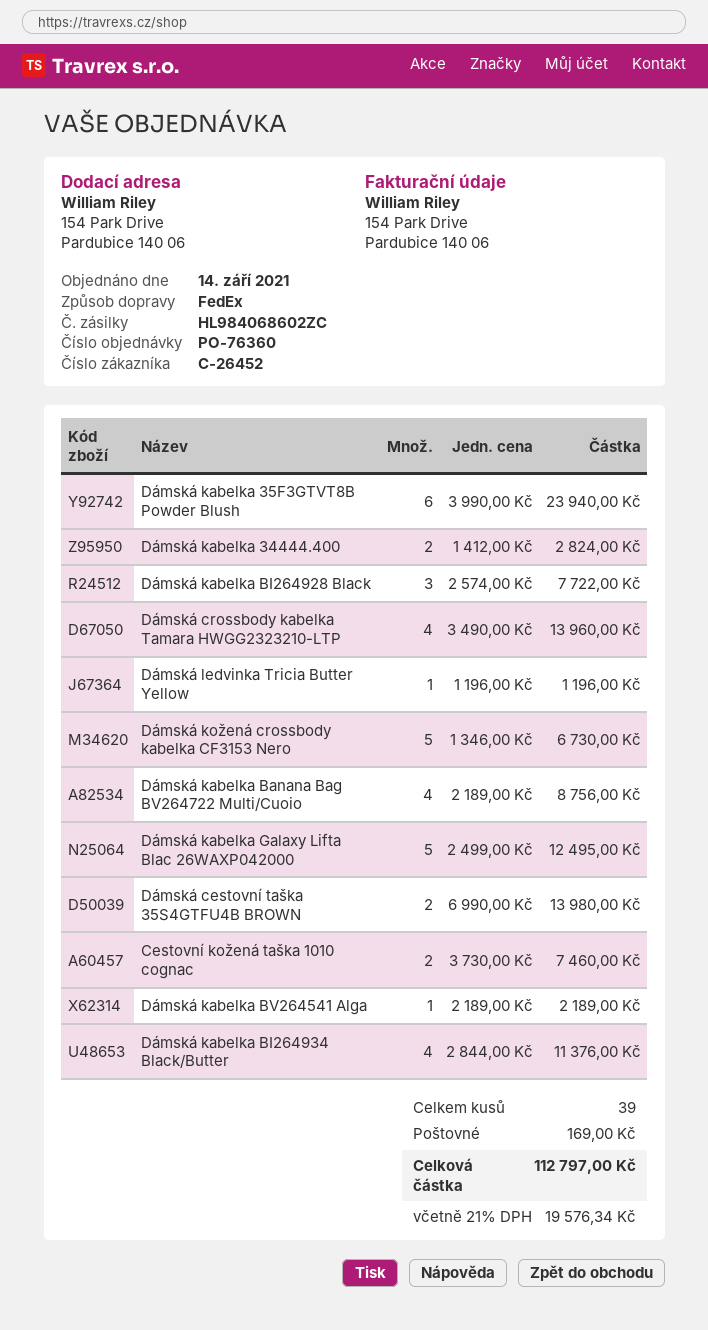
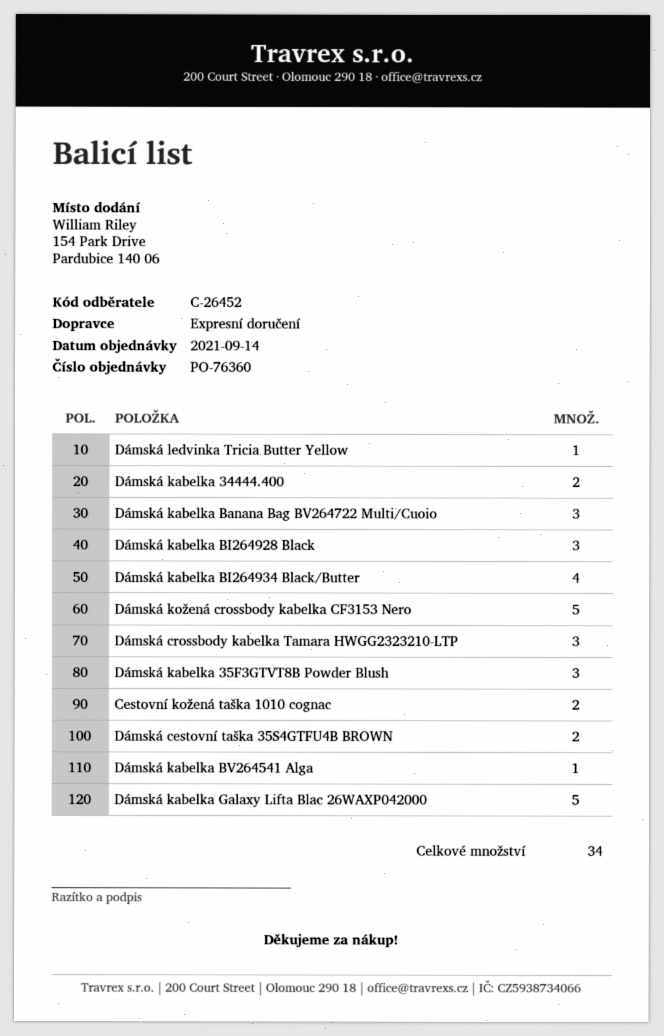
shipping method: FedEx -> express
Dámská kabelka 35F3GTVT8B Powder Blush: 6 -> 3
Dámská crossbody kabelka Tamara HWGG2323210-LTP: 4 -> 3
Dámská kabelka Banana Bag BV264722 Multi/Cuoio: 4 -> 3
total quantity: 39 -> 34

